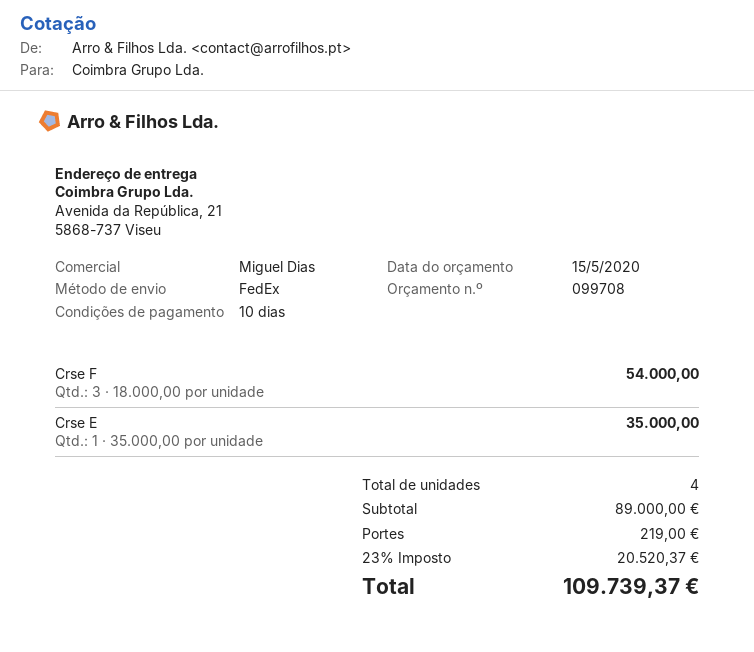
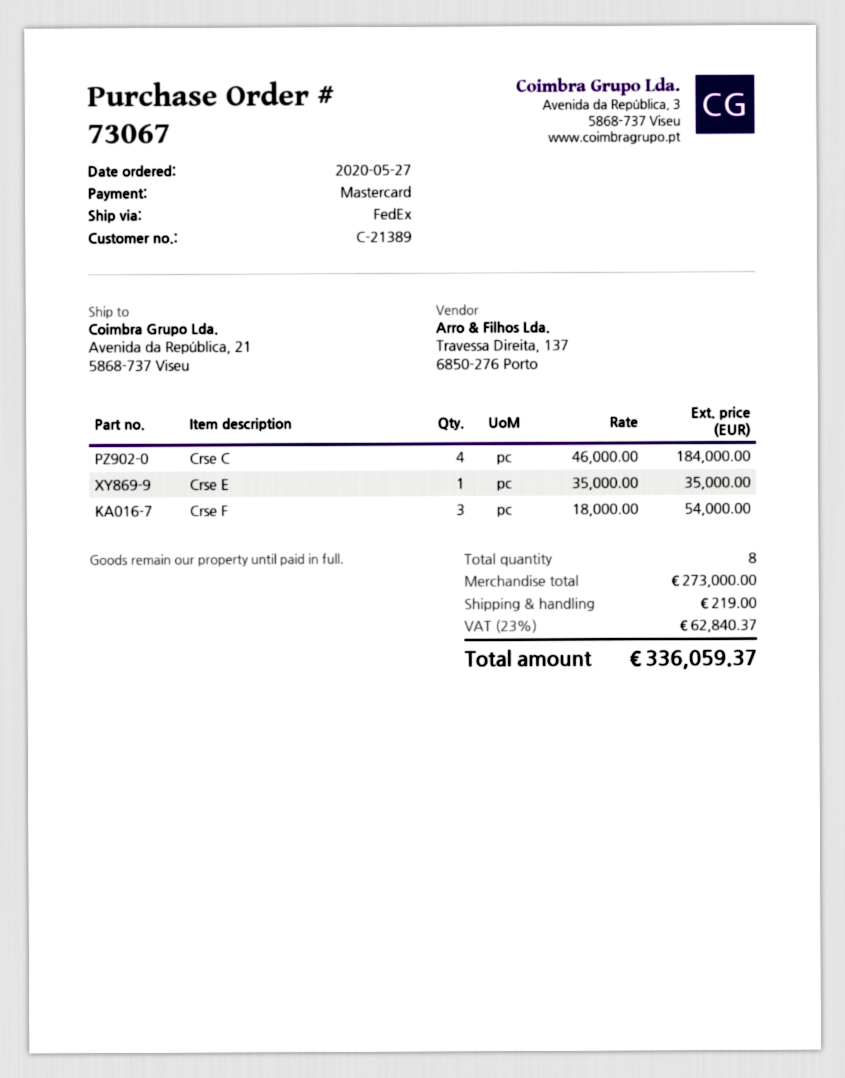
Crse C: none -> 4 x 46000.00 = 184000.00
total quantity: 4 -> 8
subtotal: 89000.00 -> 273000.00
tax: 23% = 20520.37 -> 23% = 62840.37
total: 109739.37 -> 336059.37

